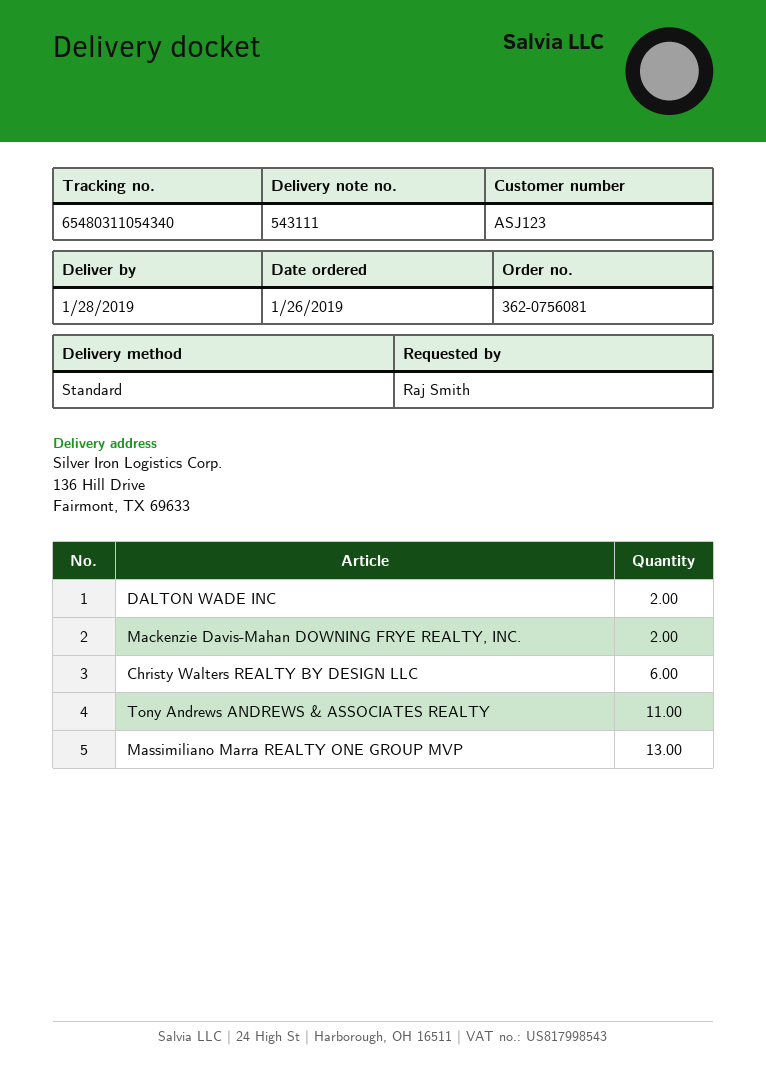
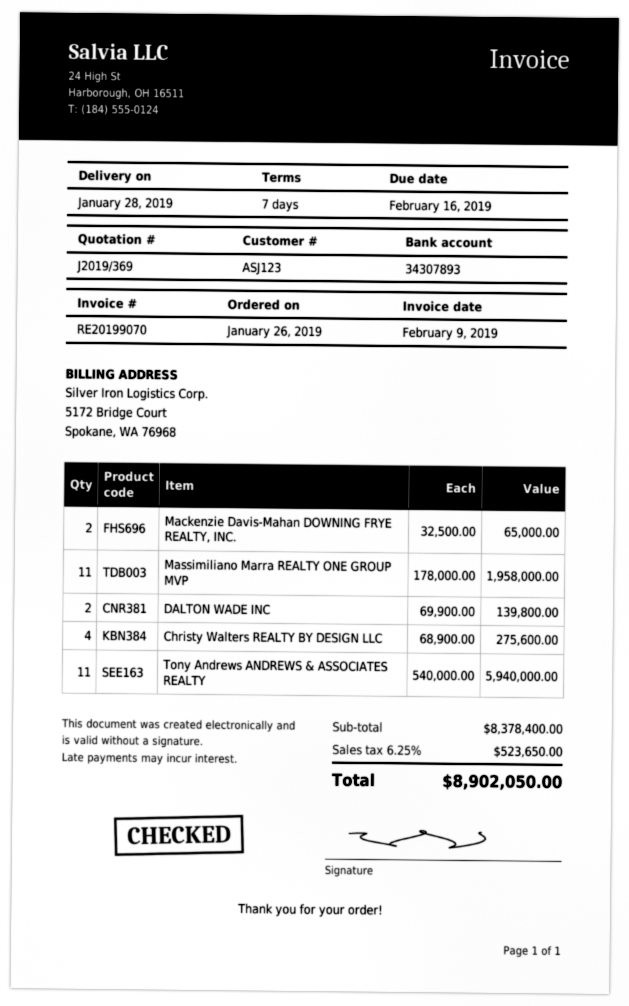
Christy Walters REALTY BY DESIGN LLC: 6 -> 4
Massimiliano Marra REALTY ONE GROUP MVP: 13 -> 11

